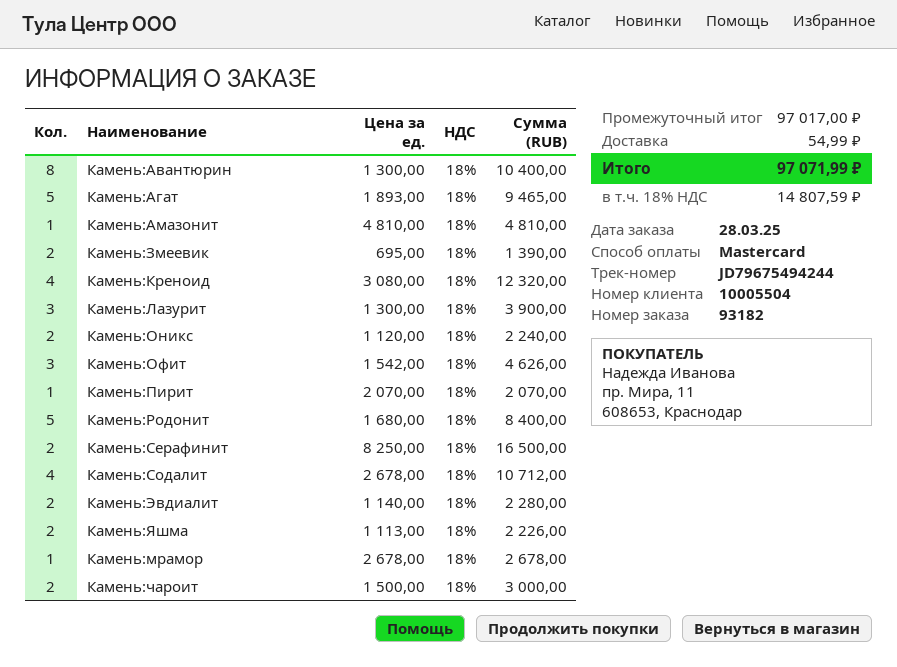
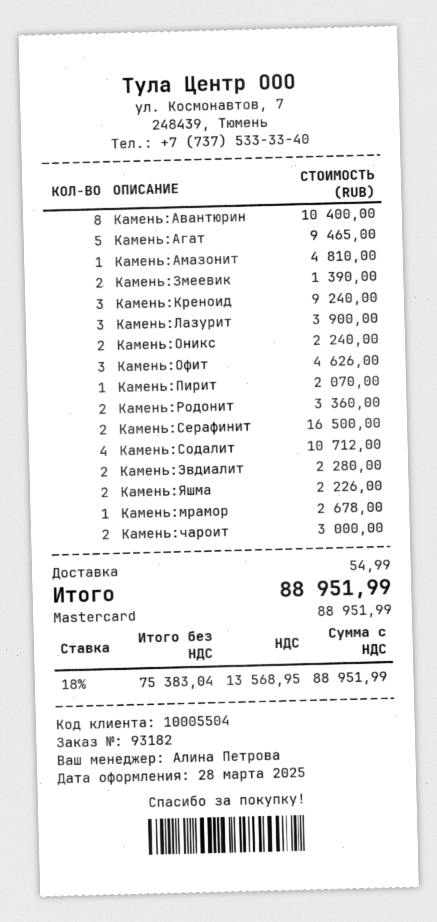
Камень:Креноид: 4 for 12320.00 -> 3 for 9240.00
Камень:Родонит: 5 for 8400.00 -> 2 for 3360.00
tax: 18% = 14807.59 -> 18% = 13568.95
total: 97071.99 -> 88951.99

